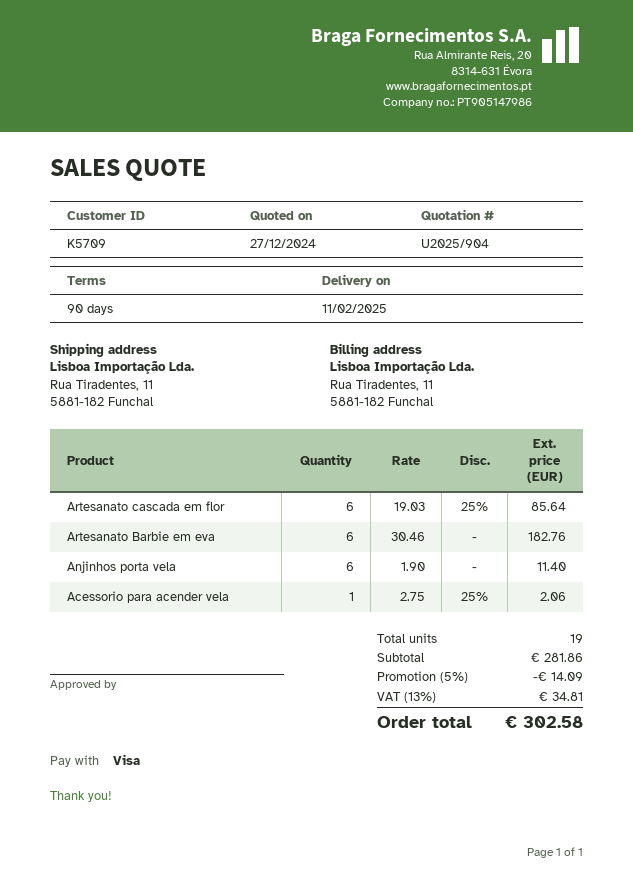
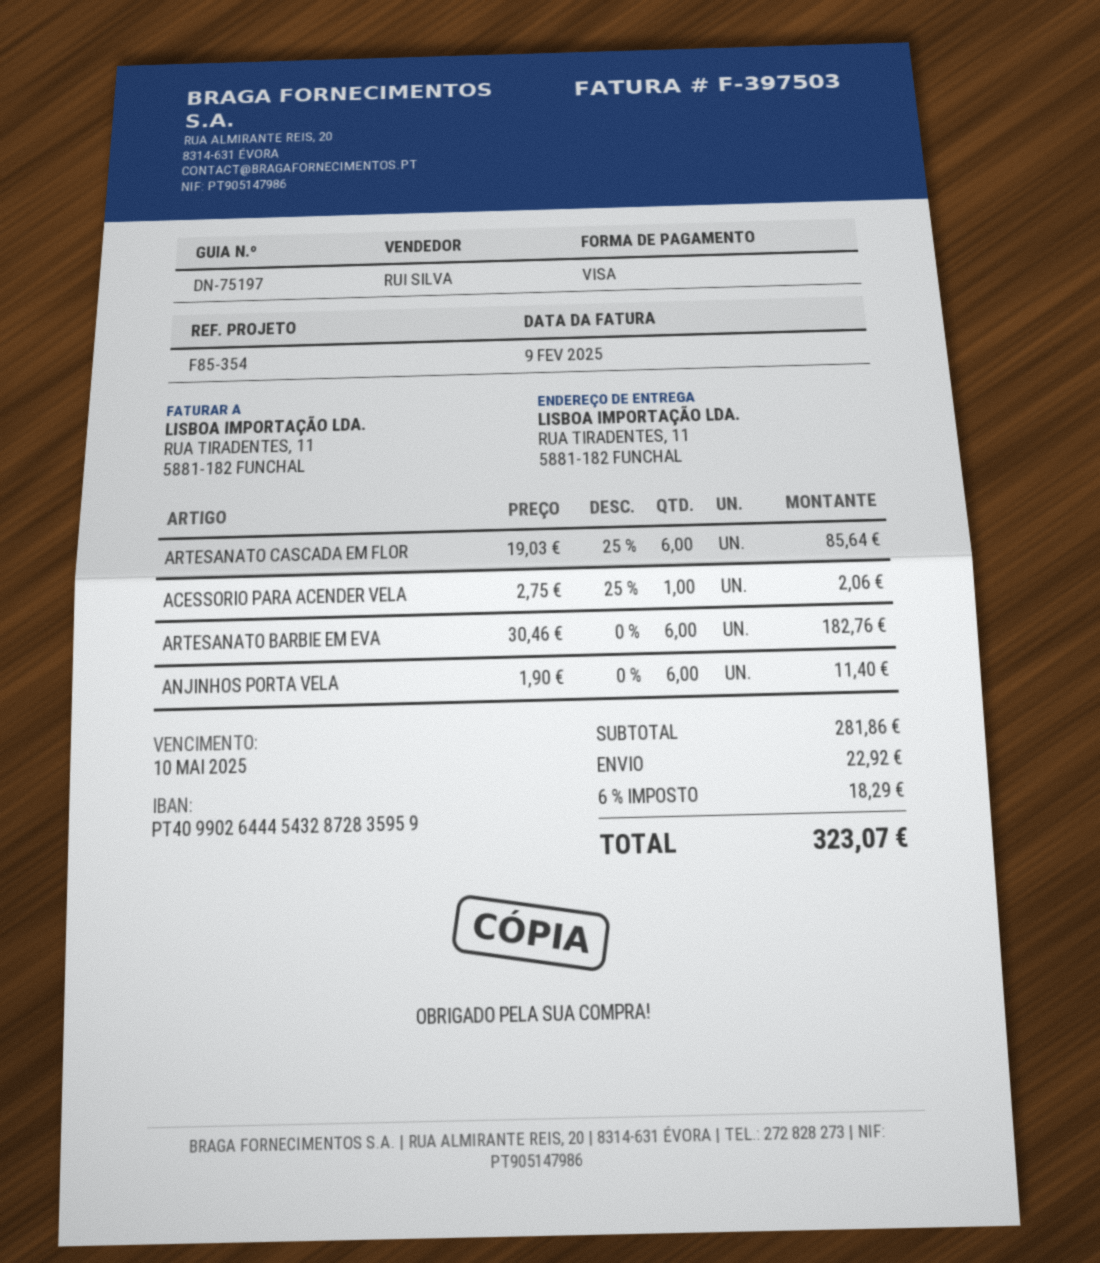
discount: 5% = 14.09 -> none
shipping: none -> 22.92
tax: 13% = 34.81 -> 6% = 18.29
total: 302.58 -> 323.07

